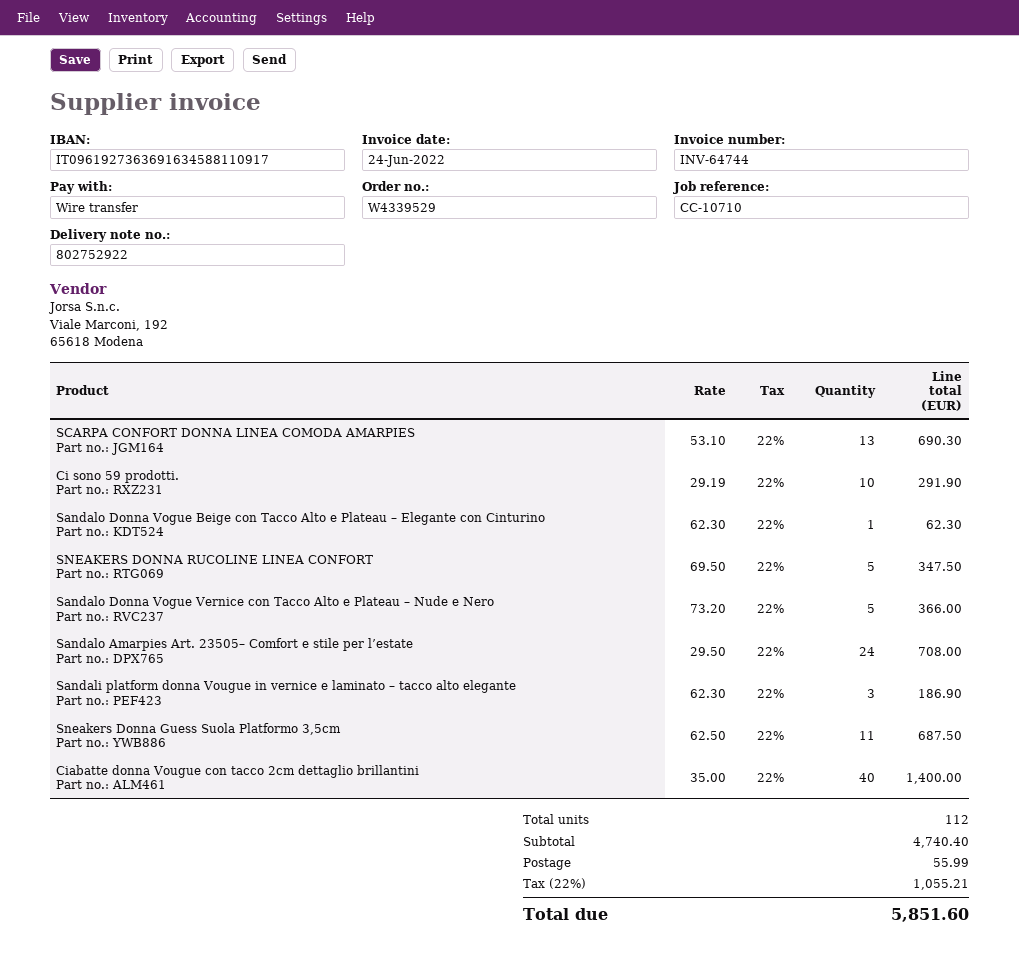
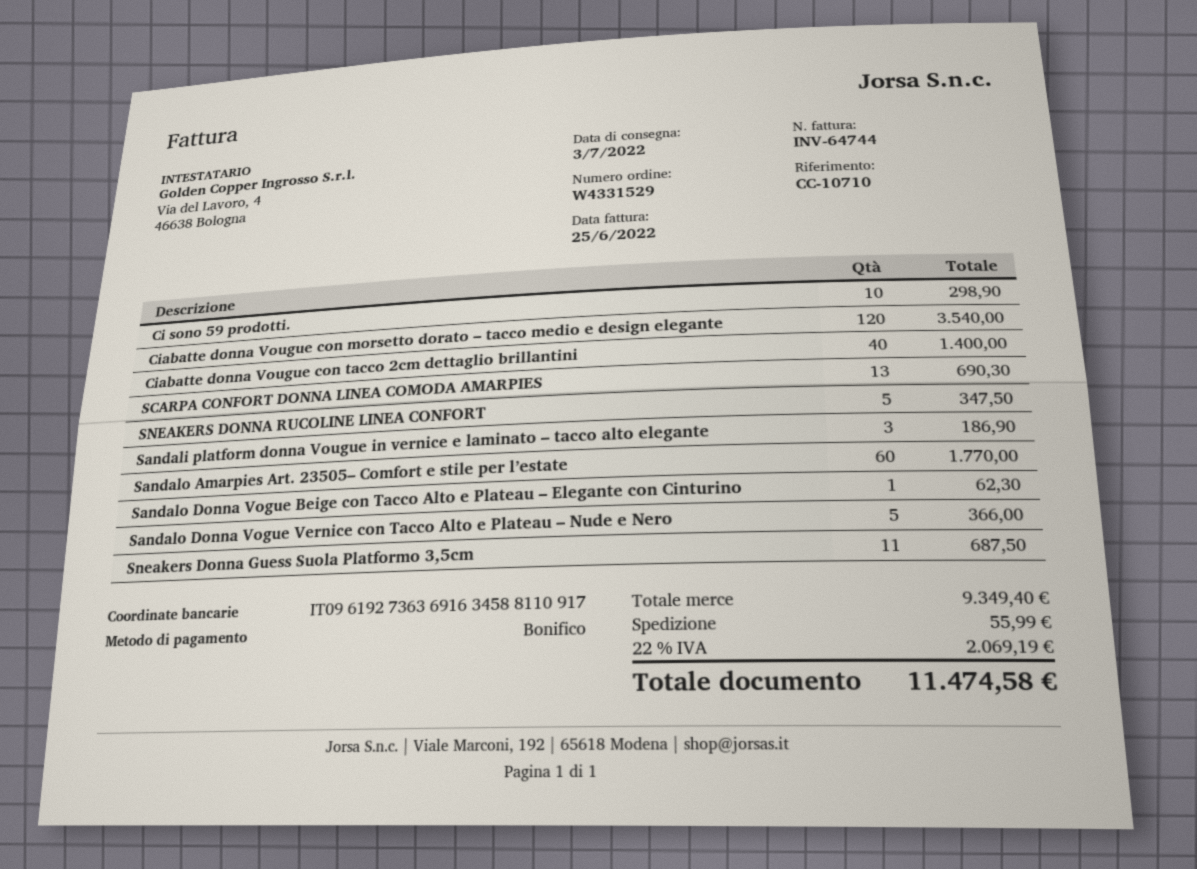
order number: W4339529 -> W4331529
invoice date: 2022-06-24 -> 2022-06-25
Ci sono 59 prodotti.: 10 for 291.90 -> 10 for 298.90
Sandalo Amarpies Art. 23505– Comfort e stile per l’estate: 24 for 708.00 -> 60 for 1770.00
Ciabatte donna Vougue con morsetto dorato – tacco medio e design elegante: none -> 120 for 3540.00
subtotal: 4740.40 -> 9349.40
tax: 22% = 1055.21 -> 22% = 2069.19
total: 5851.60 -> 11474.58

